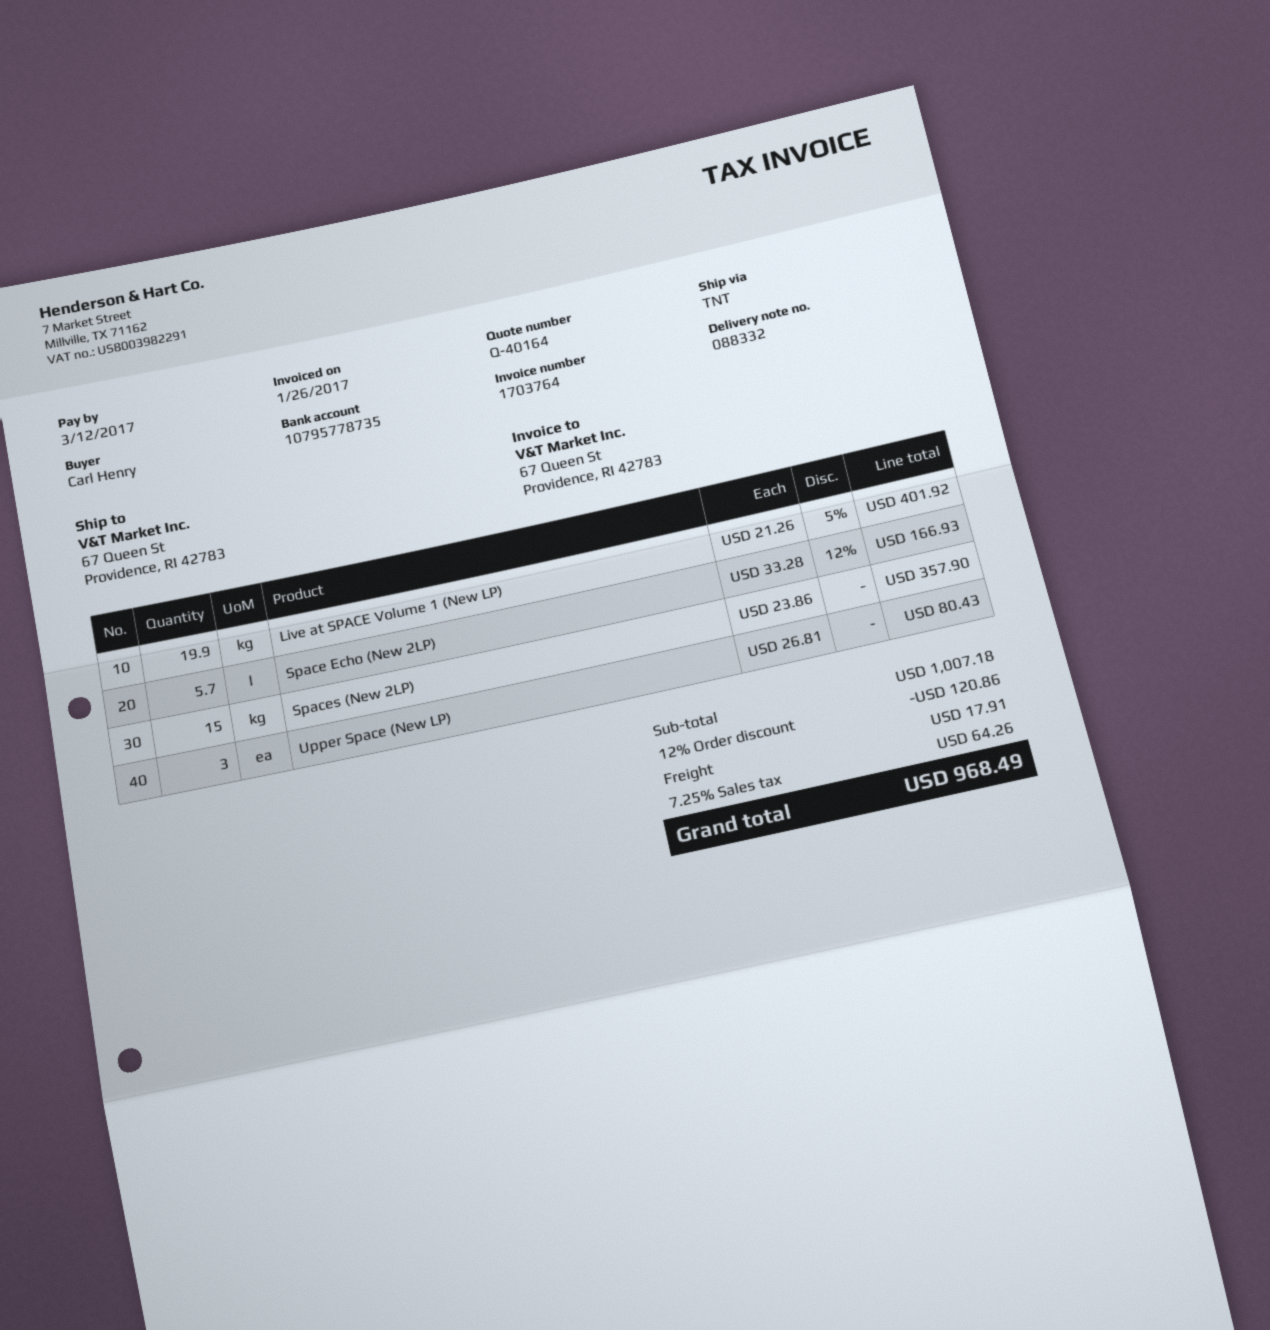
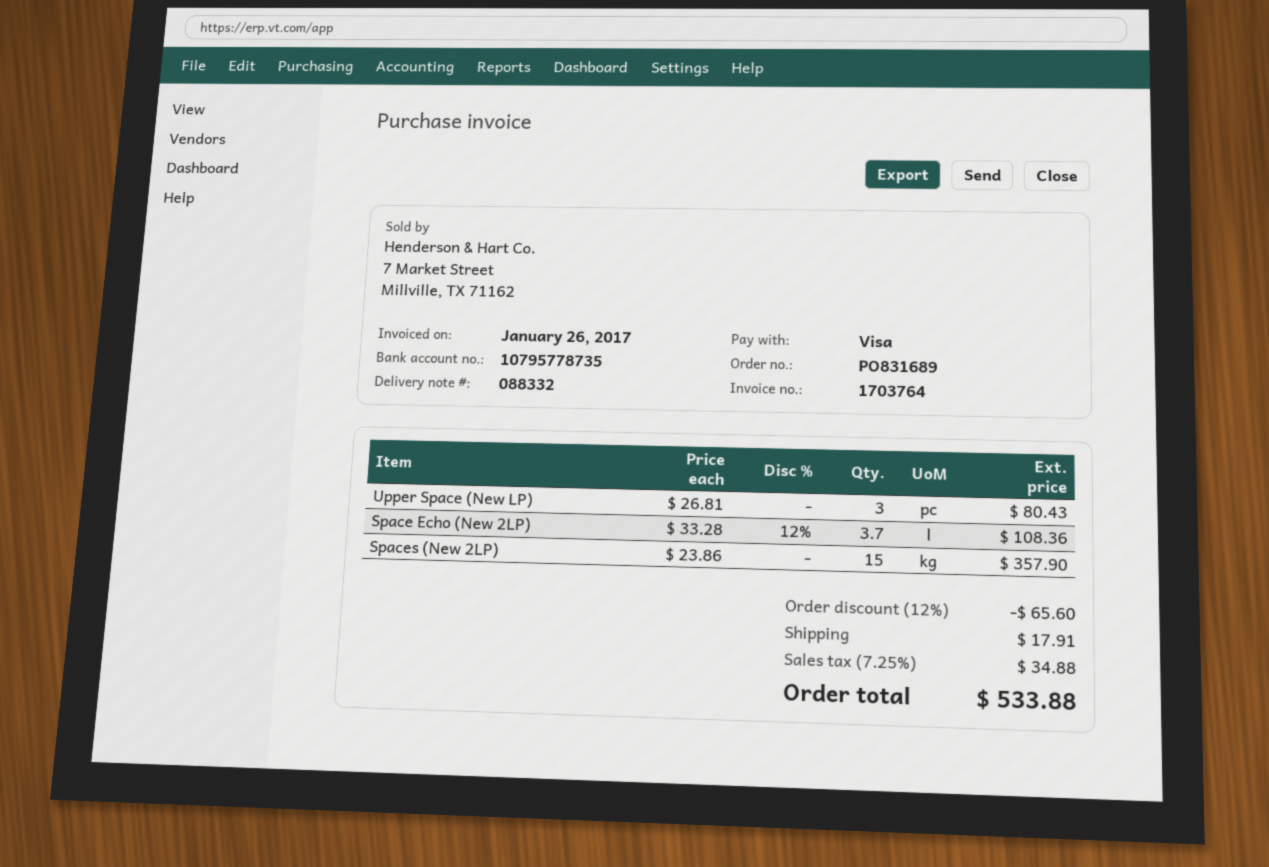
Live at SPACE Volume 1 (New LP): 19.9 x 21.26 - 5% = 401.92 -> none
Space Echo (New 2LP): 5.7 x 33.28 - 12% = 166.93 -> 3.7 x 33.28 - 12% = 108.36
discount: 12% = 120.86 -> 12% = 65.60
tax: 7.25% = 64.26 -> 7.25% = 34.88
total: 968.49 -> 533.88

